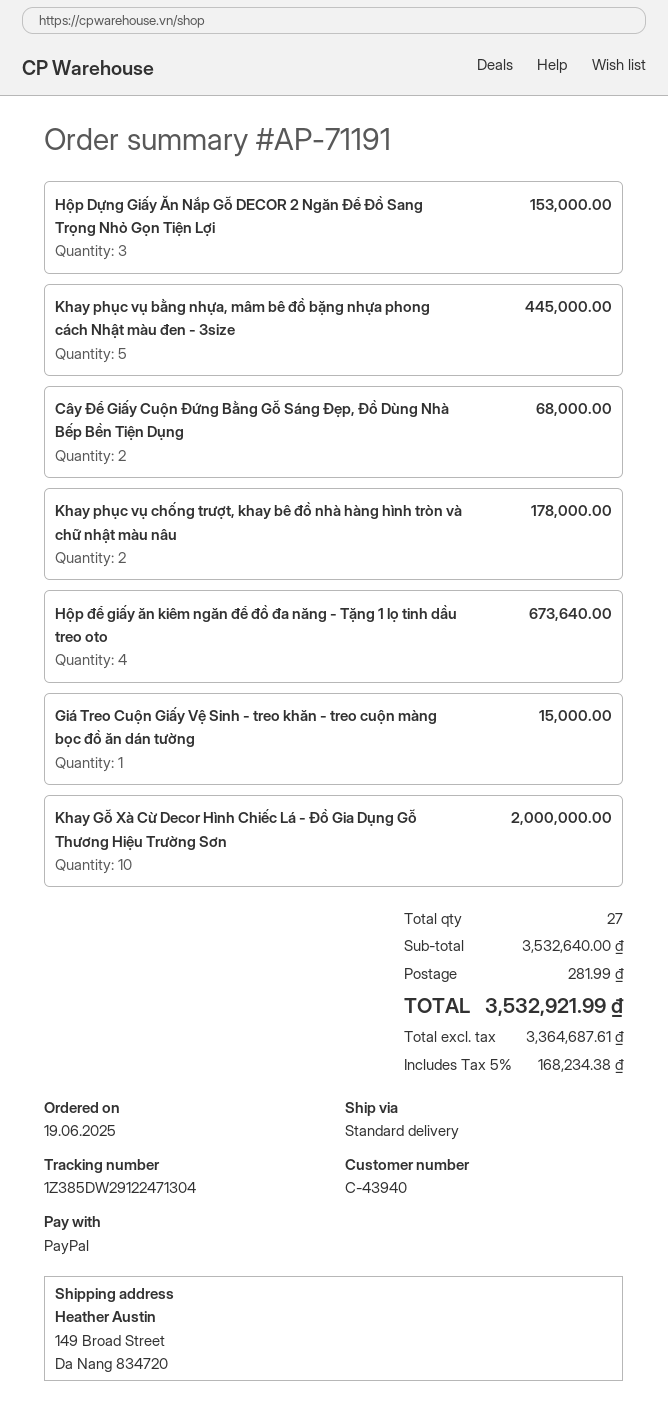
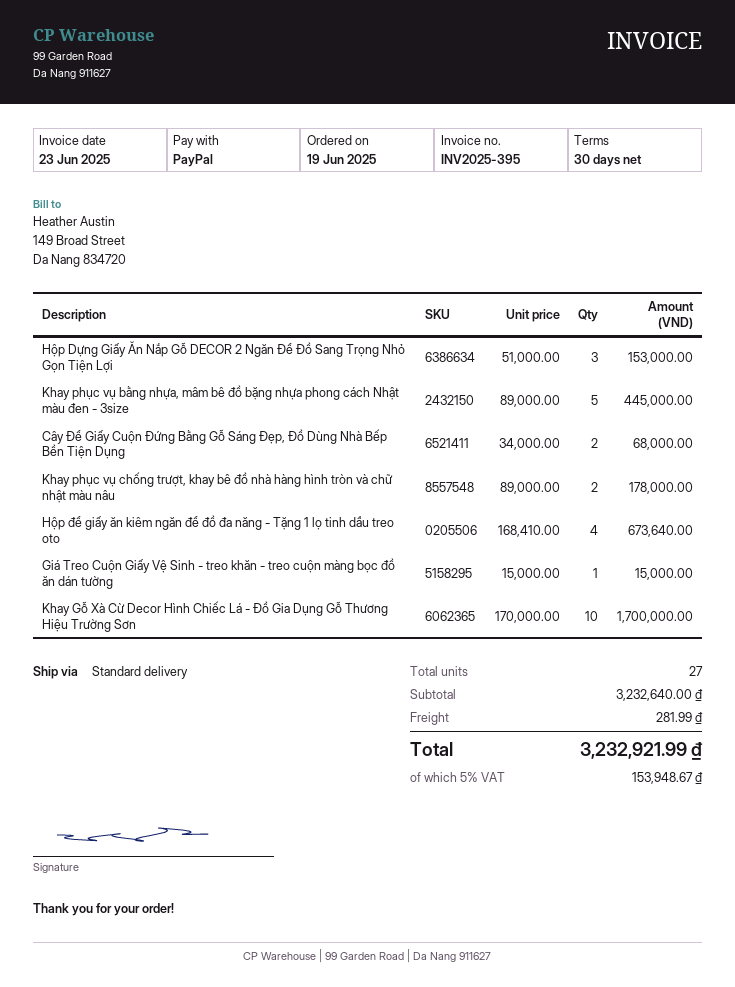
Khay Gỗ Xà Cừ Decor Hình Chiếc Lá - Đồ Gia Dụng Gỗ Thương Hiệu Trường Sơn: 10 for 2000000.00 -> 10 for 1700000.00
subtotal: 3532640.00 -> 3232640.00
tax: 5% = 168234.38 -> 5% = 153948.67
total: 3532921.99 -> 3232921.99

